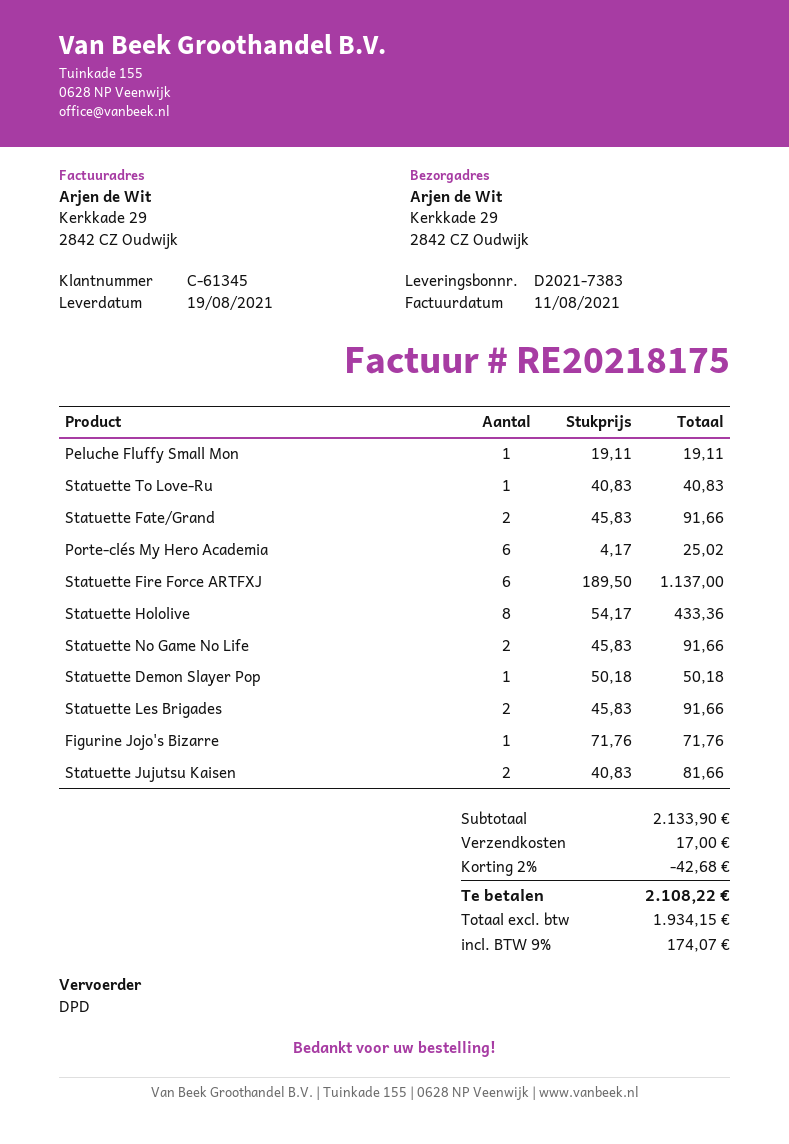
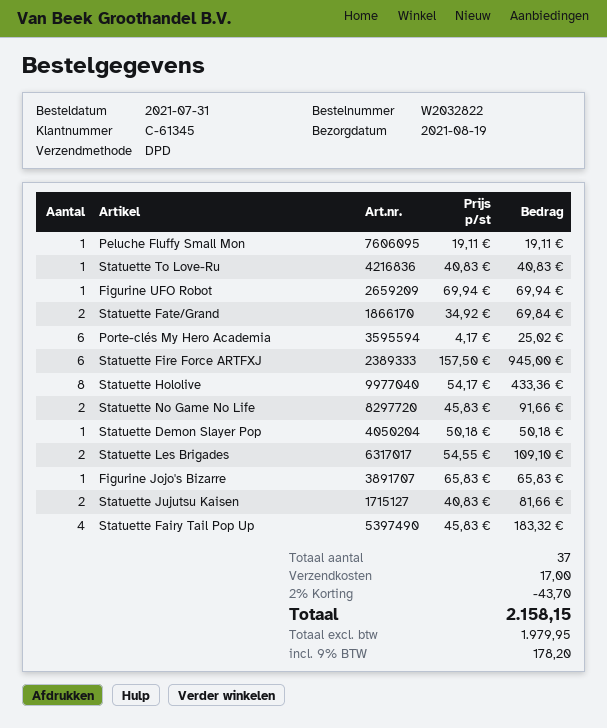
Statuette Fate/Grand: 2 x 45.83 = 91.66 -> 2 x 34.92 = 69.84
Statuette Fire Force ARTFXJ: 6 x 189.50 = 1137.00 -> 6 x 157.50 = 945.00
Statuette Les Brigades: 2 x 45.83 = 91.66 -> 2 x 54.55 = 109.10
Figurine Jojo's Bizarre: 1 x 71.76 = 71.76 -> 1 x 65.83 = 65.83
Figurine UFO Robot: none -> 1 x 69.94 = 69.94
Statuette Fairy Tail Pop Up: none -> 4 x 45.83 = 183.32
discount: 2% = 42.68 -> 2% = 43.70
net: 1934.15 -> 1979.95
tax: 9% = 174.07 -> 9% = 178.20
total: 2108.22 -> 2158.15

